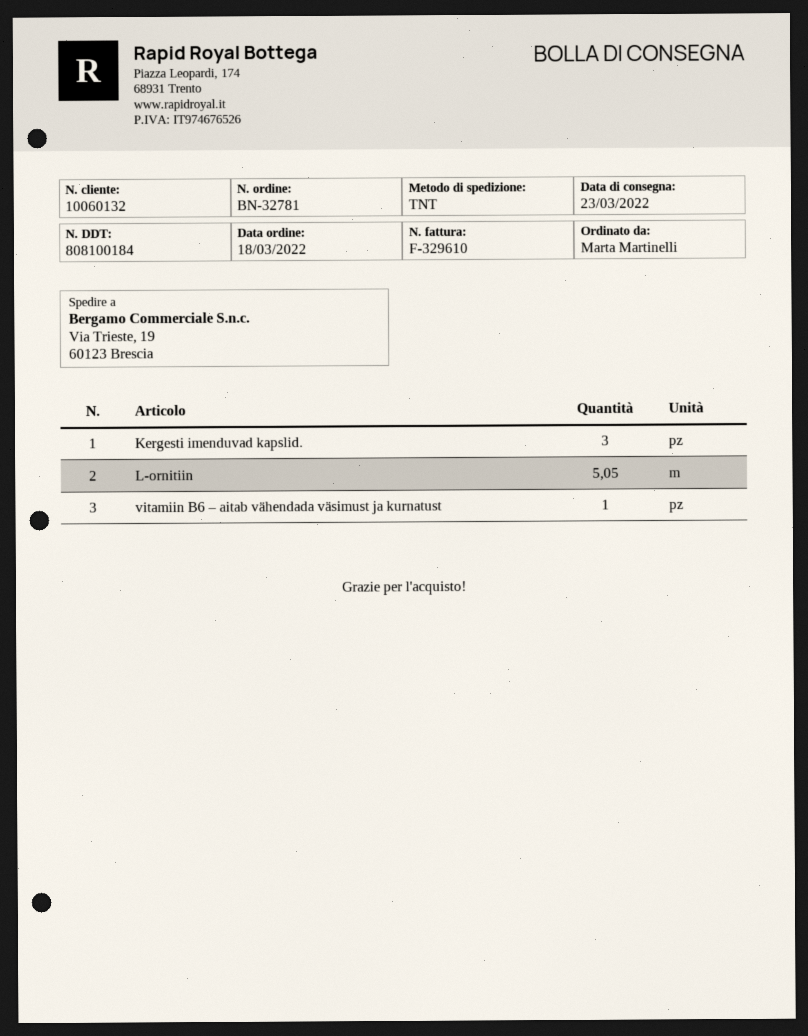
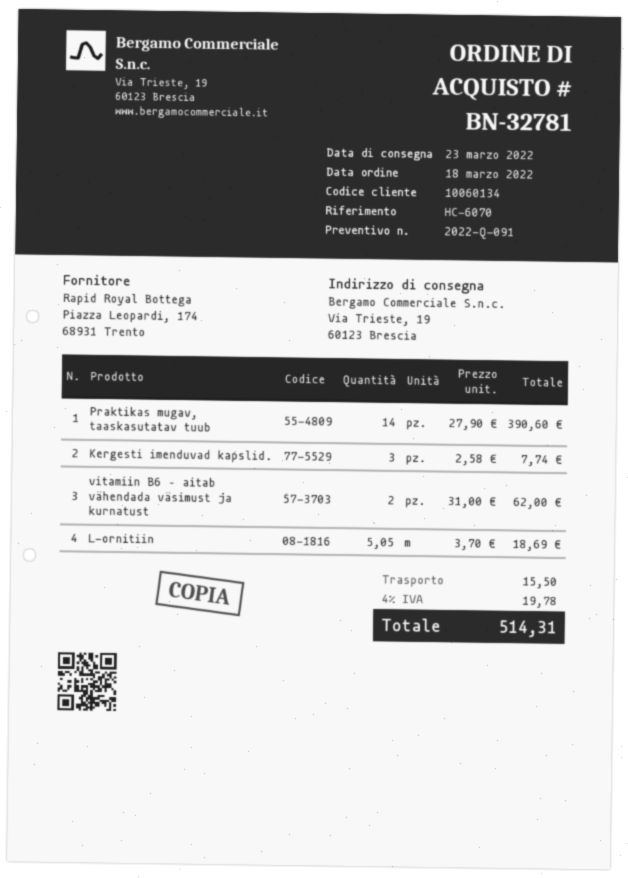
customer number: 10060132 -> 10060134
vitamiin B6 – aitab vähendada väsimust ja kurnatust: 1 -> 2
Praktikas mugav, taaskasutatav tuub: none -> 14

